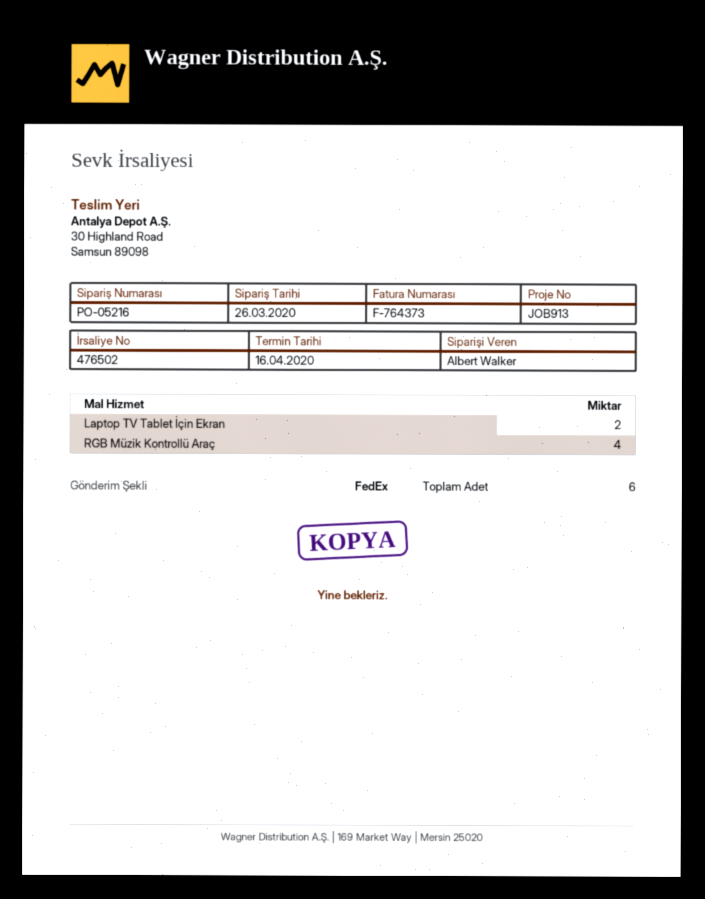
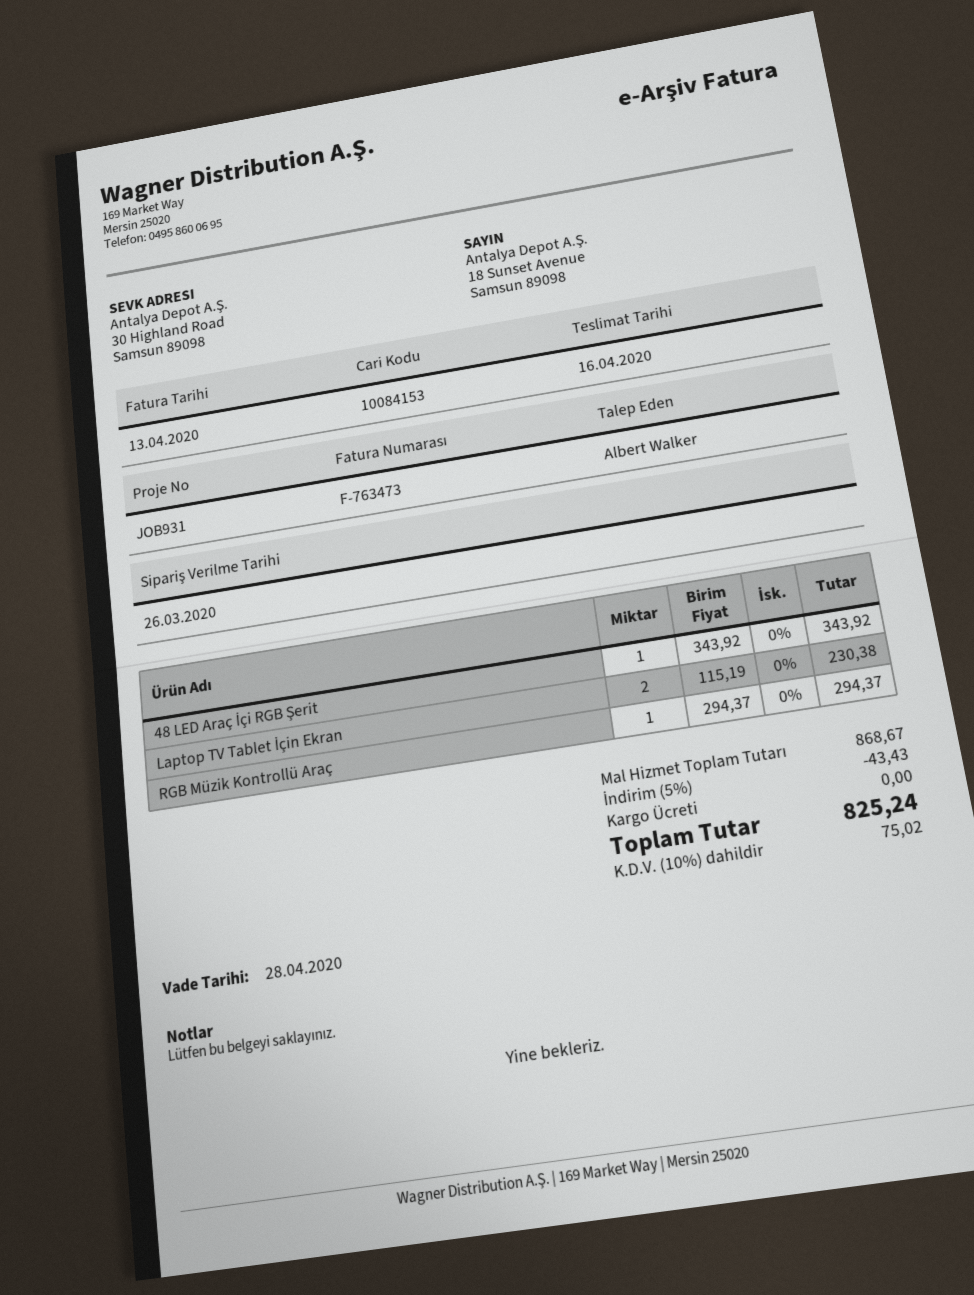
invoice number: F-764373 -> F-763473
reference: JOB913 -> JOB931
RGB Müzik Kontrollü Araç: 4 -> 1
48 LED Araç İçi RGB Şerit: none -> 1

